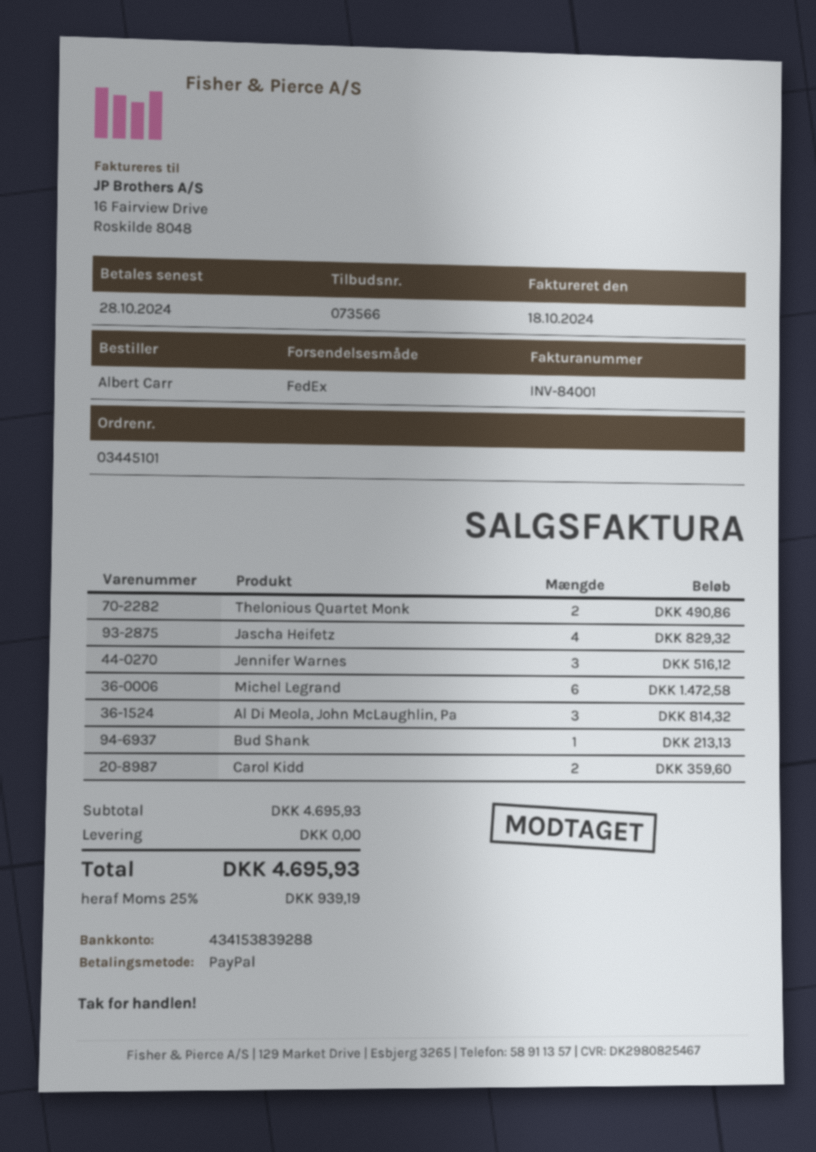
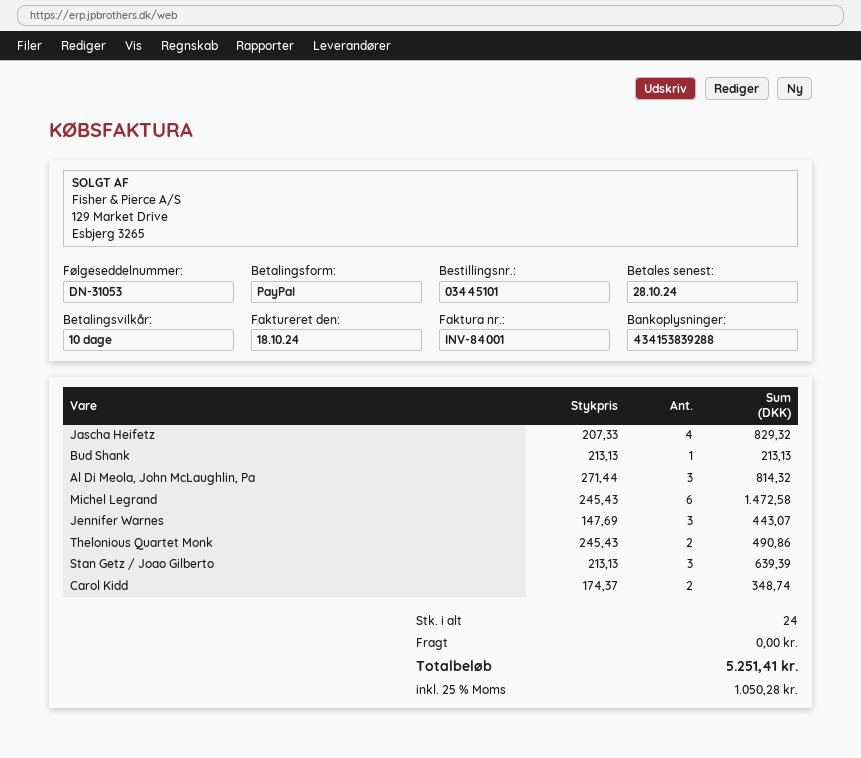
Jennifer Warnes: 3 for 516.12 -> 3 for 443.07
Carol Kidd: 2 for 359.60 -> 2 for 348.74
Stan Getz / Joao Gilberto: none -> 3 for 639.39
tax: 25% = 939.19 -> 25% = 1050.28
total: 4695.93 -> 5251.41

